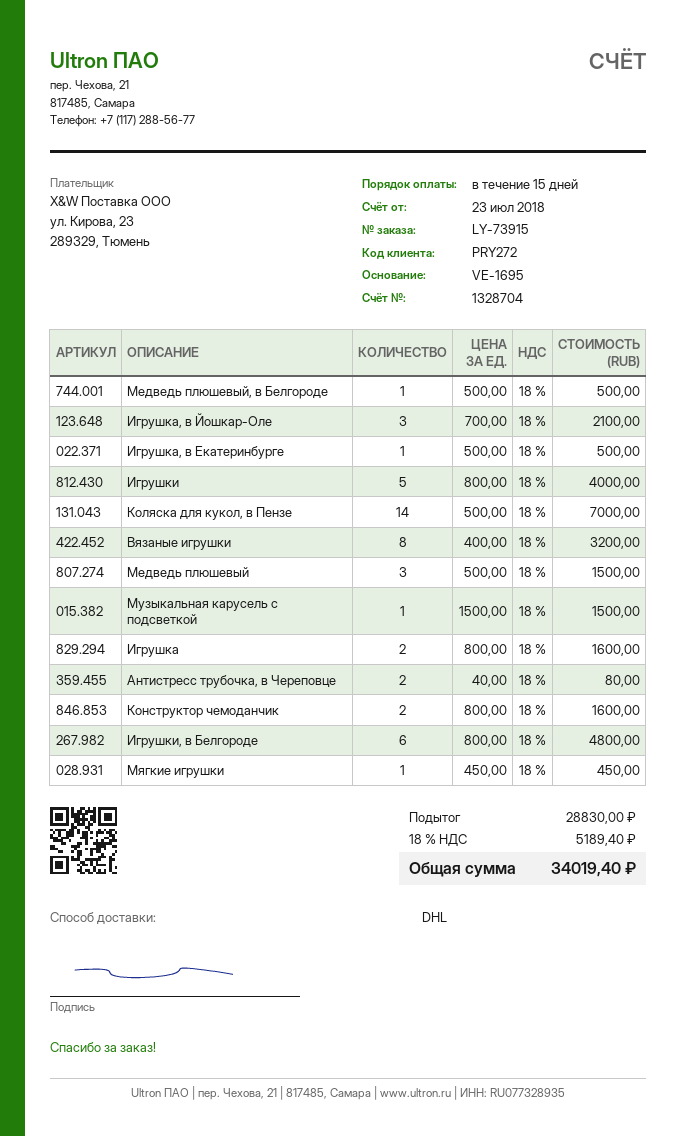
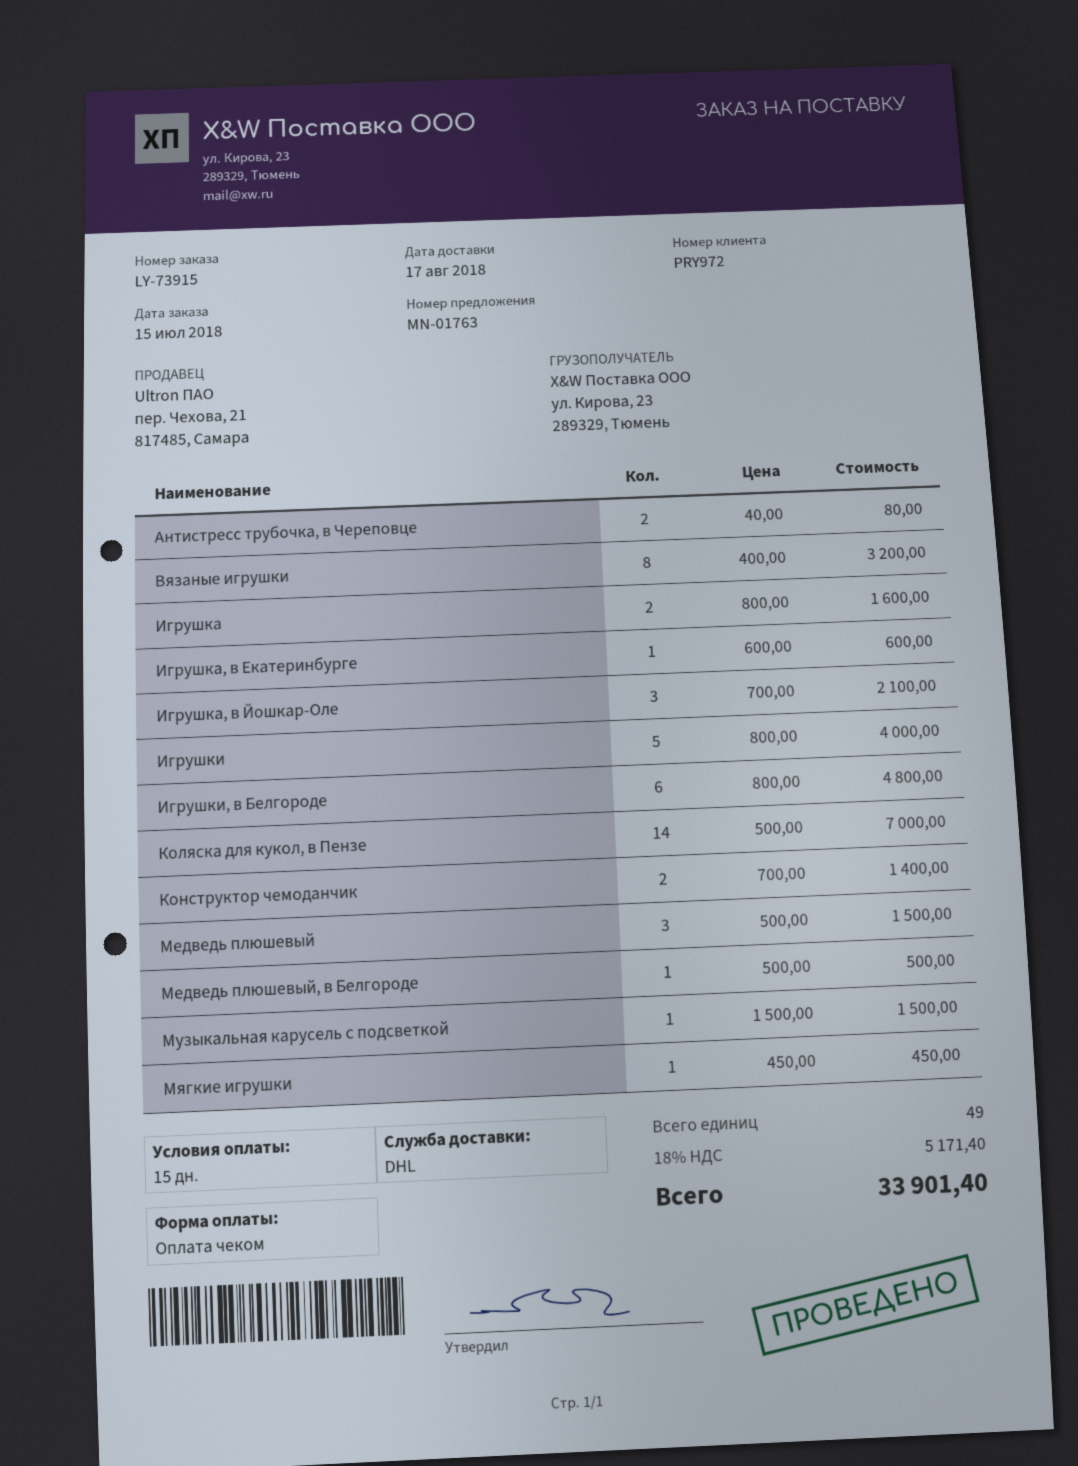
customer number: PRY272 -> PRY972
Игрушка, в Екатеринбурге: 1 x 500.00 = 500.00 -> 1 x 600.00 = 600.00
Конструктор чемоданчик: 2 x 800.00 = 1600.00 -> 2 x 700.00 = 1400.00
tax: 18% = 5189.40 -> 18% = 5171.40
total: 34019.40 -> 33901.40

